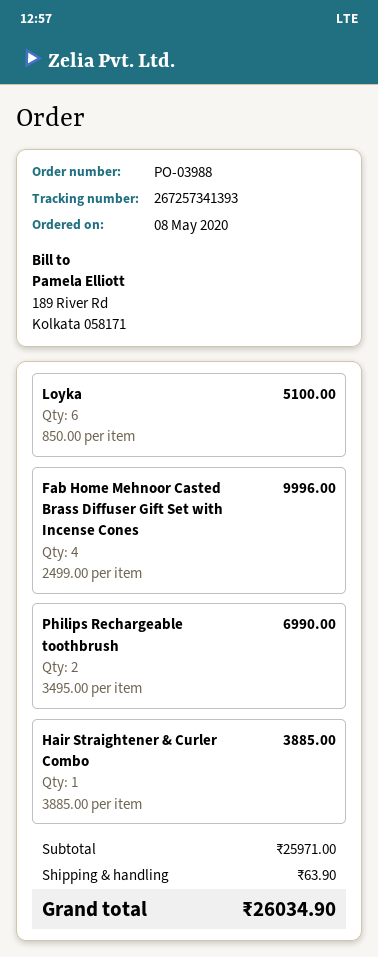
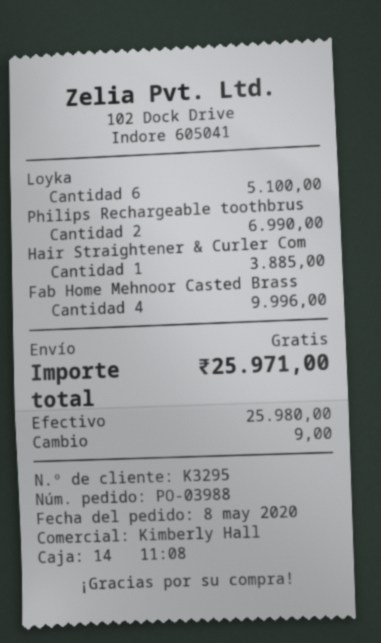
shipping: 63.90 -> 0.00
total: 26034.90 -> 25971.00

